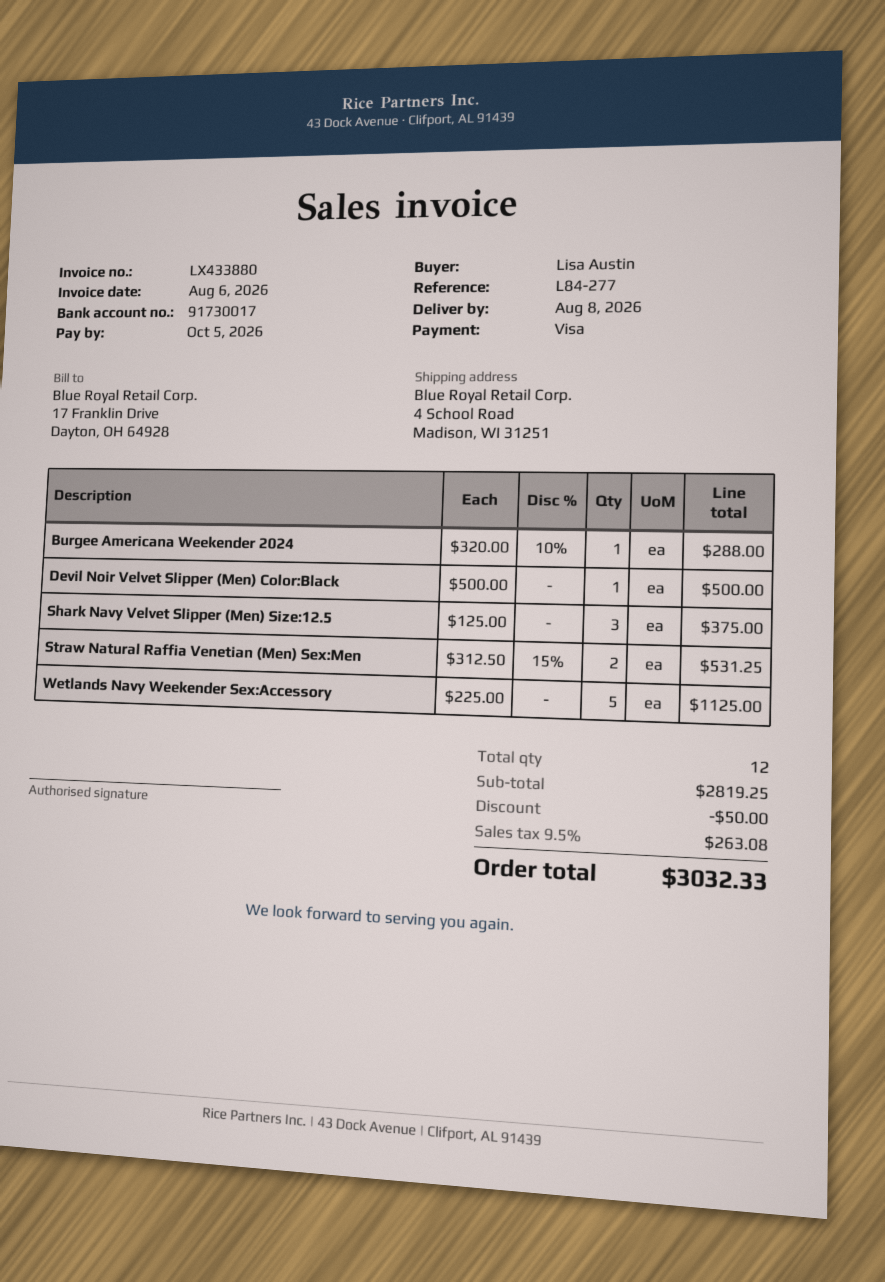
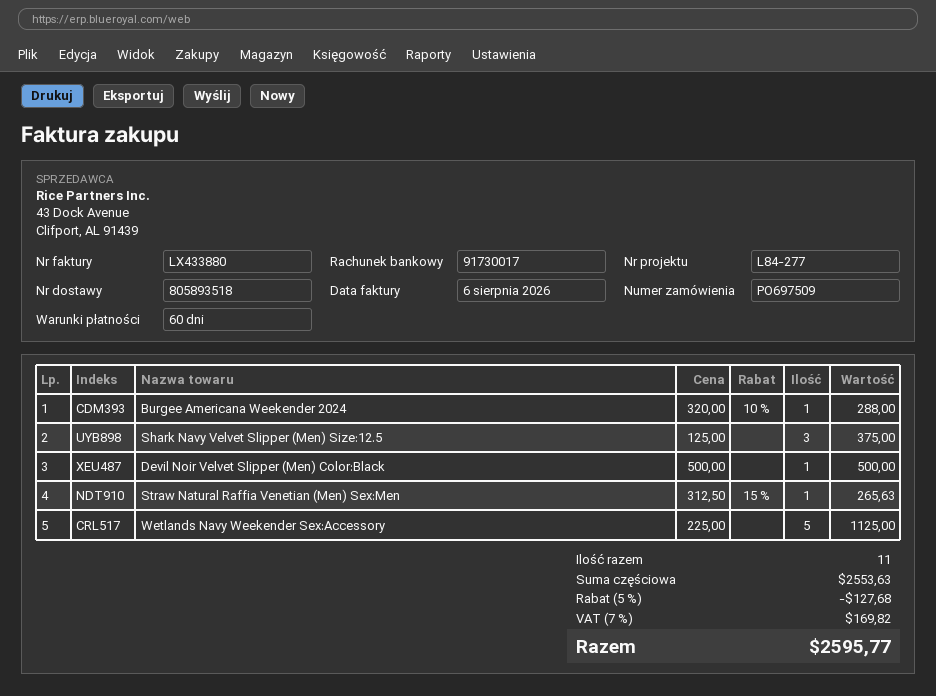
Straw Natural Raffia Venetian (Men) Sex:Men: 2 x 312.50 - 15% = 531.25 -> 1 x 312.50 - 15% = 265.63
total quantity: 12 -> 11
subtotal: 2819.25 -> 2553.63
discount: 50.00 -> 127.68
tax: 9.5% = 263.08 -> 7% = 169.82
total: 3032.33 -> 2595.77

